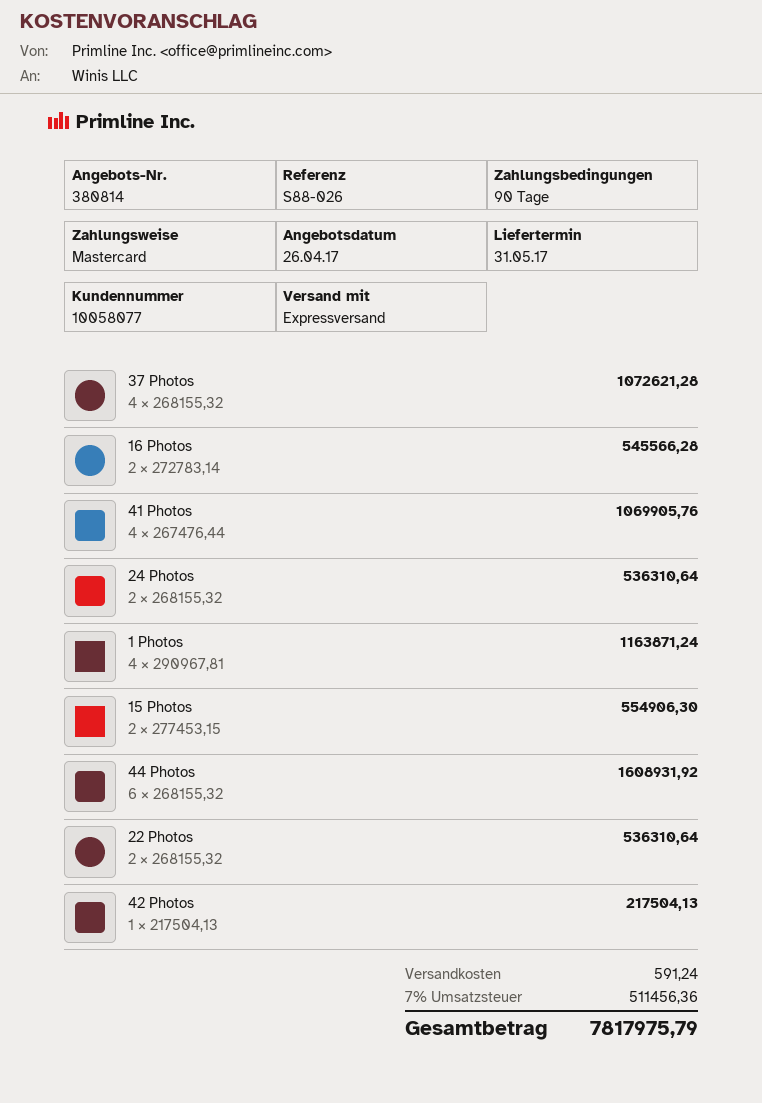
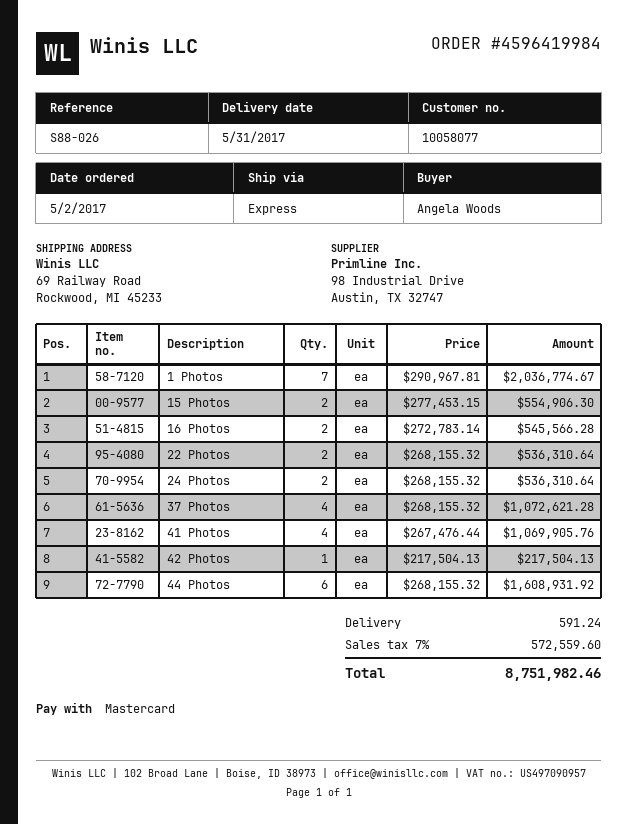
1 Photos: 4 x 290967.81 = 1163871.24 -> 7 x 290967.81 = 2036774.67
tax: 7% = 511456.36 -> 7% = 572559.60
total: 7817975.79 -> 8751982.46

